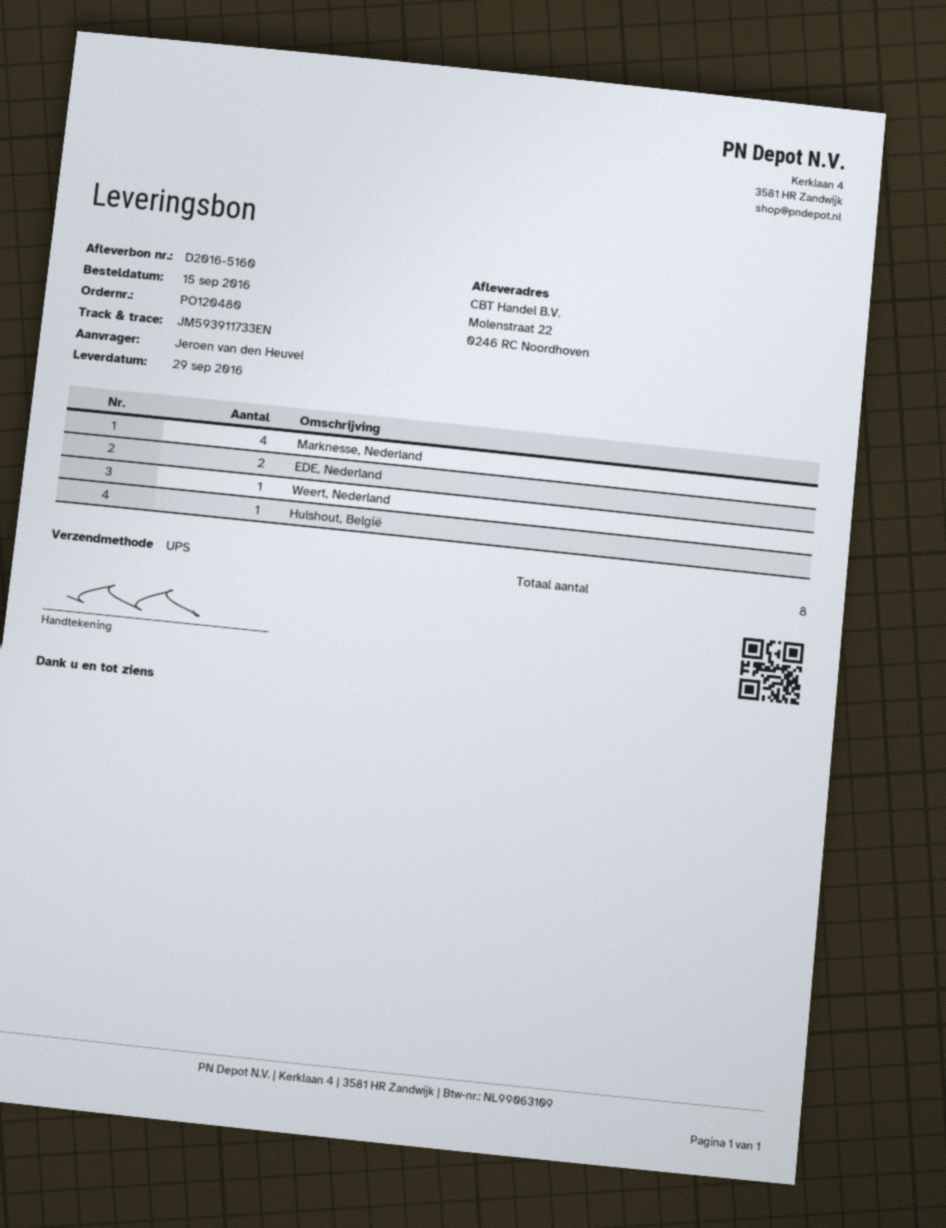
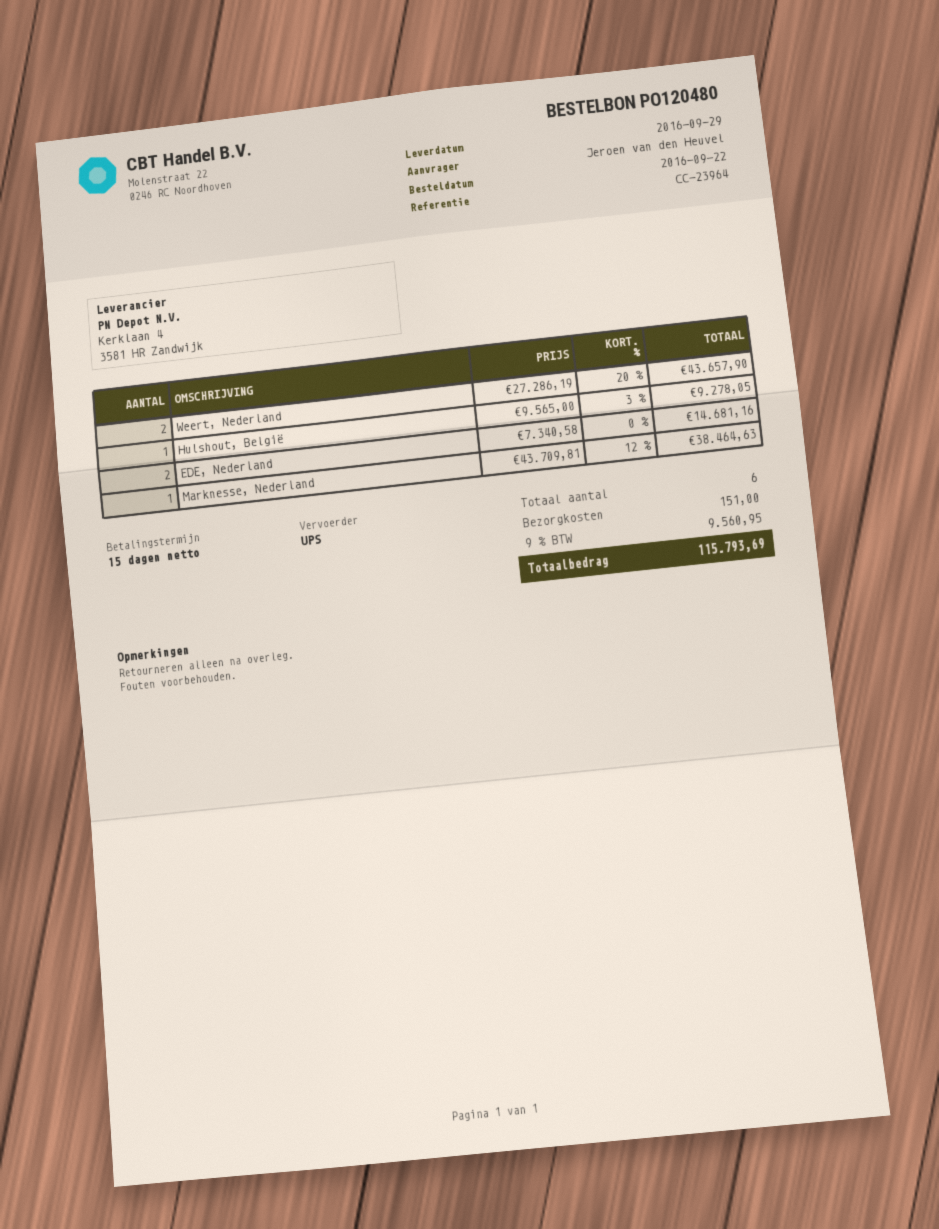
order date: 2016-09-15 -> 2016-09-22
Marknesse, Nederland: 4 -> 1
Weert, Nederland: 1 -> 2
total quantity: 8 -> 6

